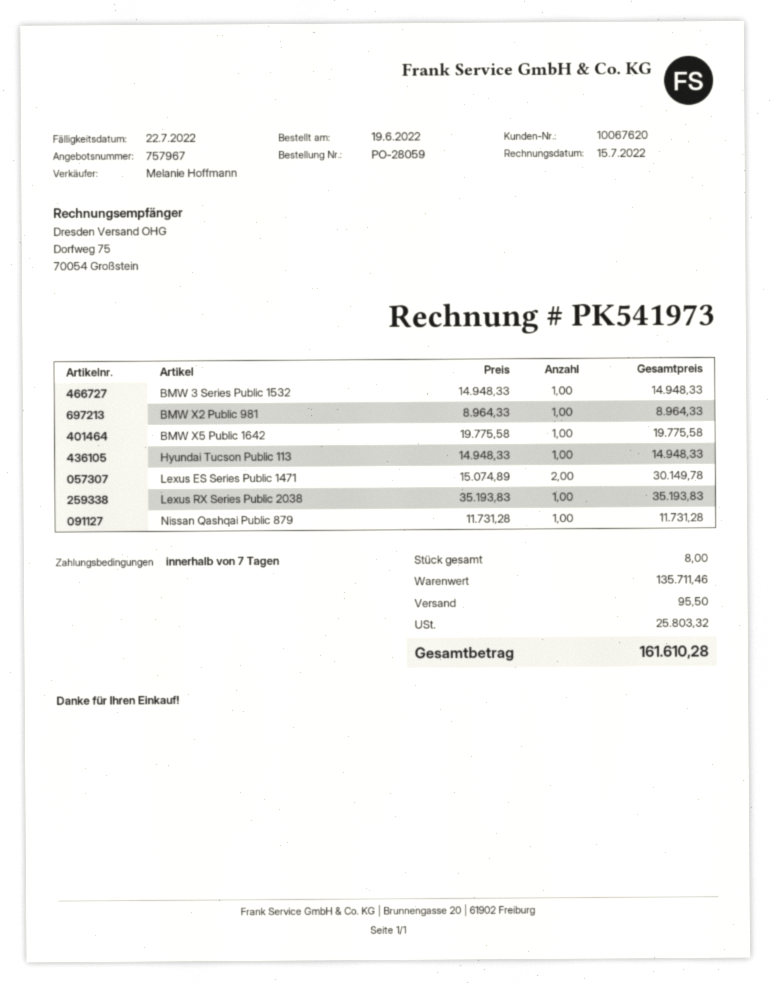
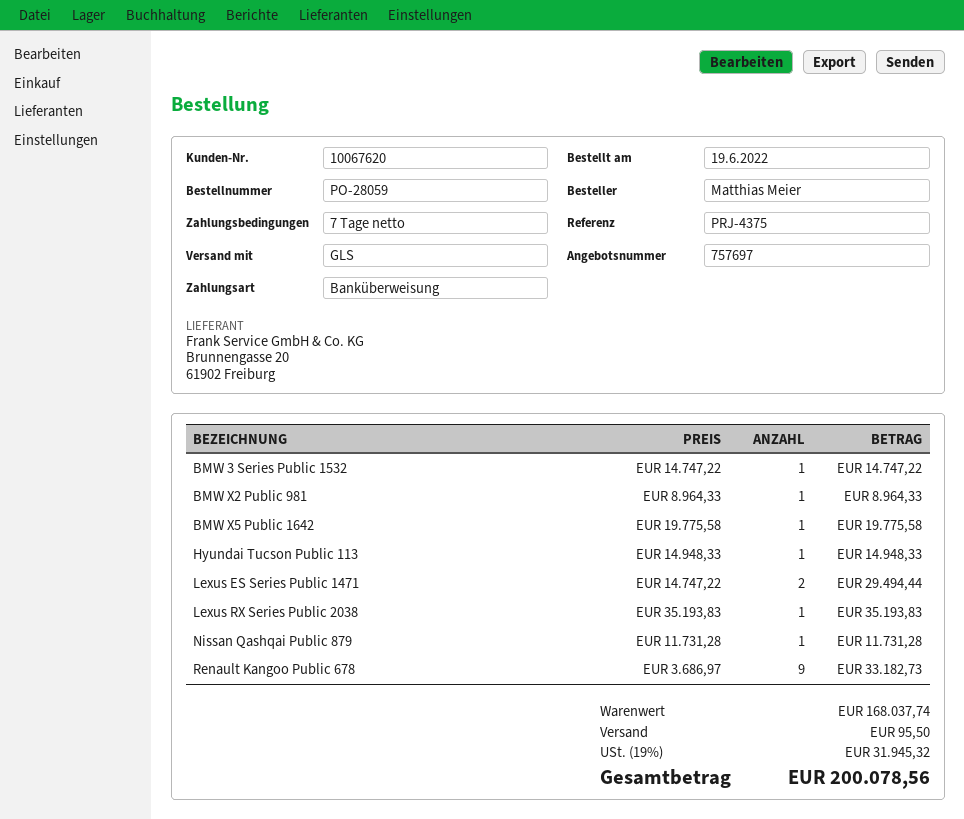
quote number: 757967 -> 757697
BMW 3 Series Public 1532: 1 x 14948.33 = 14948.33 -> 1 x 14747.22 = 14747.22
Lexus ES Series Public 1471: 2 x 15074.89 = 30149.78 -> 2 x 14747.22 = 29494.44
Renault Kangoo Public 678: none -> 9 x 3686.97 = 33182.73
subtotal: 135711.46 -> 168037.74
tax: 25803.32 -> 31945.32
total: 161610.28 -> 200078.56

